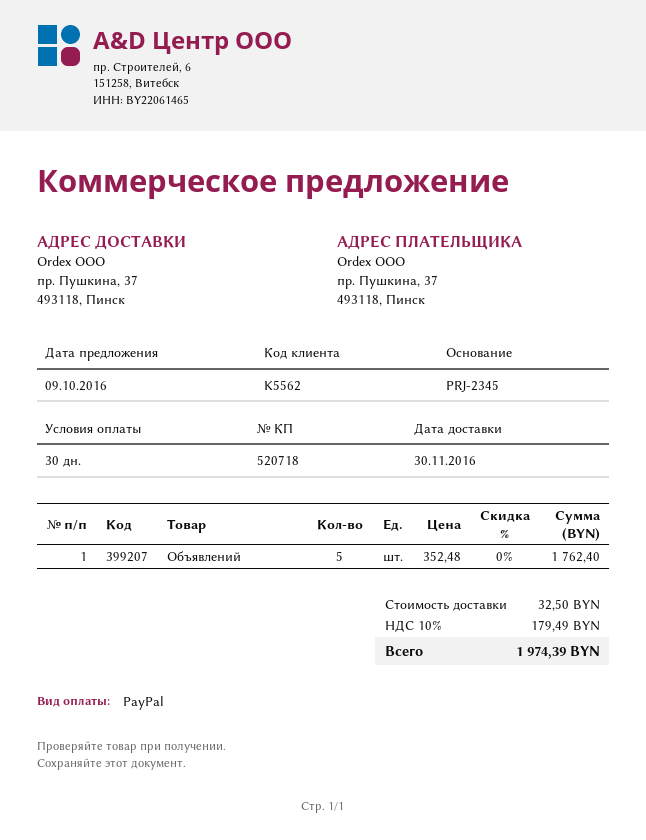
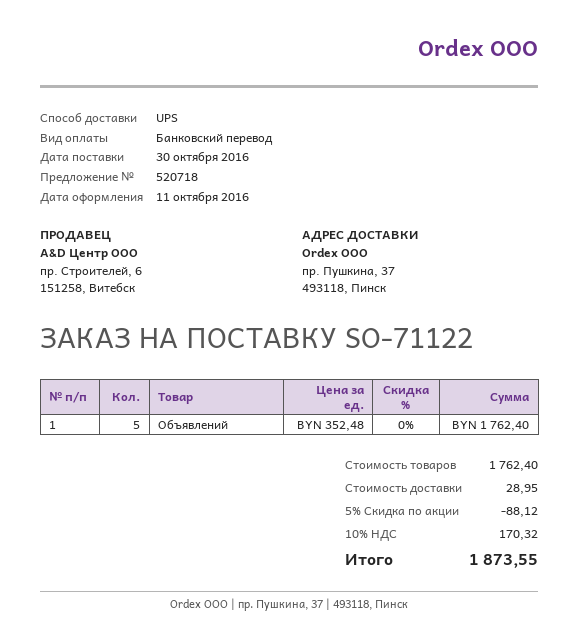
delivery date: 2016-11-30 -> 2016-10-30
payment method: PayPal -> bank transfer
discount: none -> 5% = 88.12
shipping: 32.50 -> 28.95
tax: 10% = 179.49 -> 10% = 170.32
total: 1974.39 -> 1873.55

